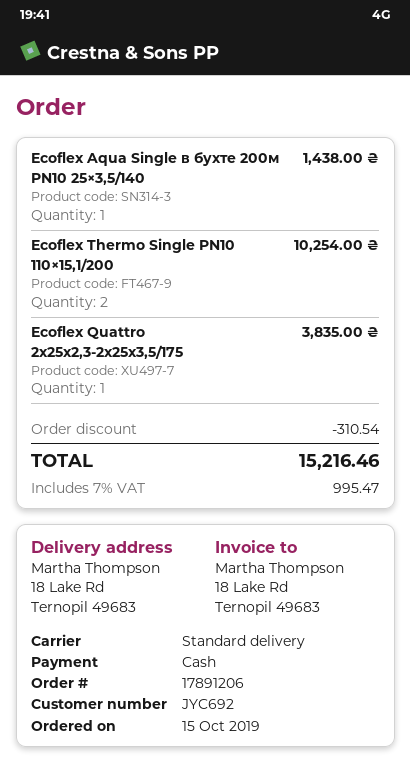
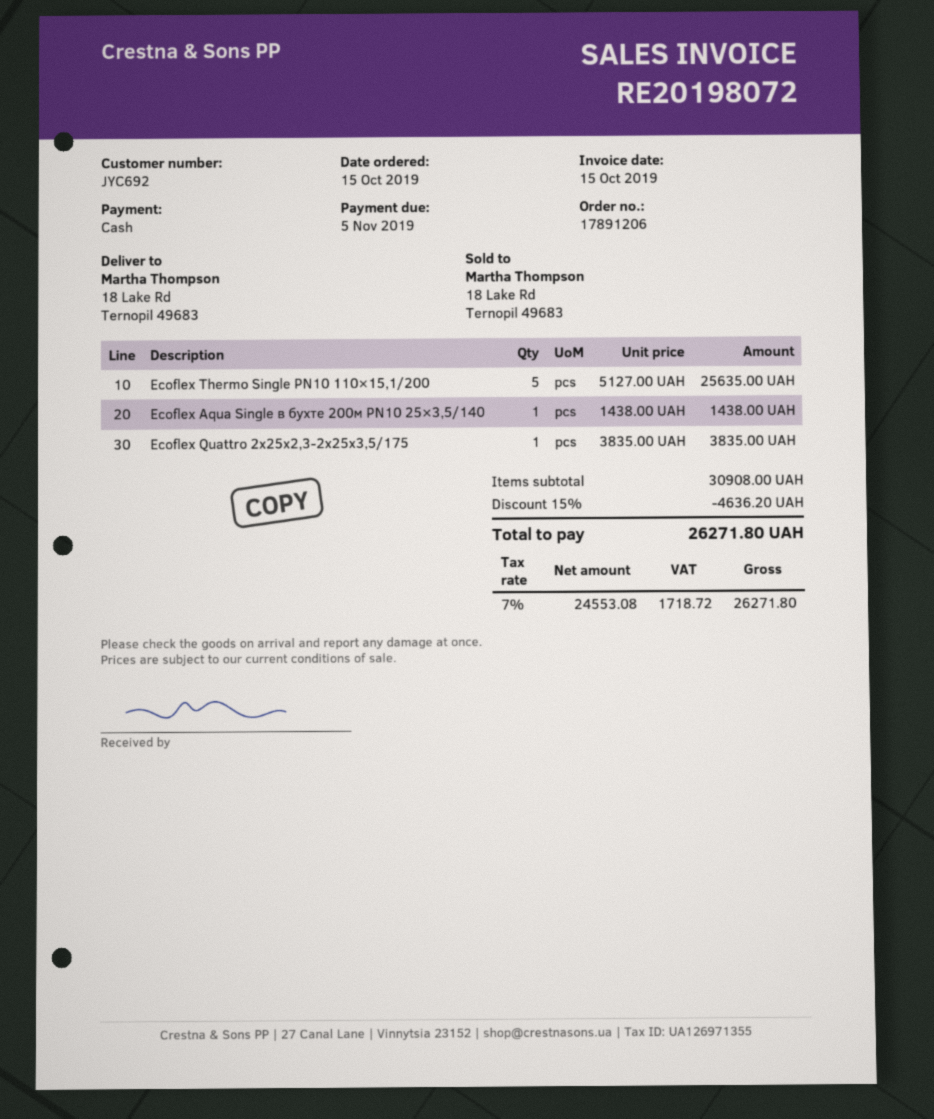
Ecoflex Thermo Single PN10 110×15,1/200: 2 for 10254.00 -> 5 for 25635.00
discount: 310.54 -> 4636.20
tax: 7% = 995.47 -> 7% = 1718.72
total: 15216.46 -> 26271.80

